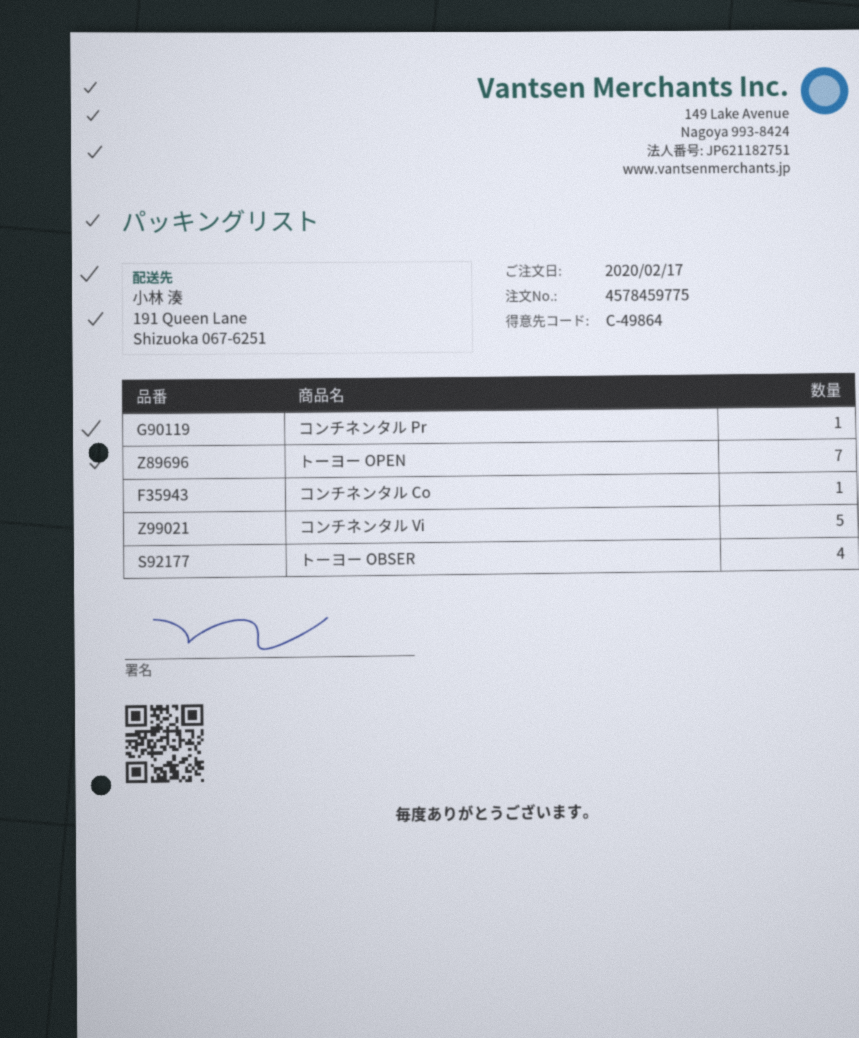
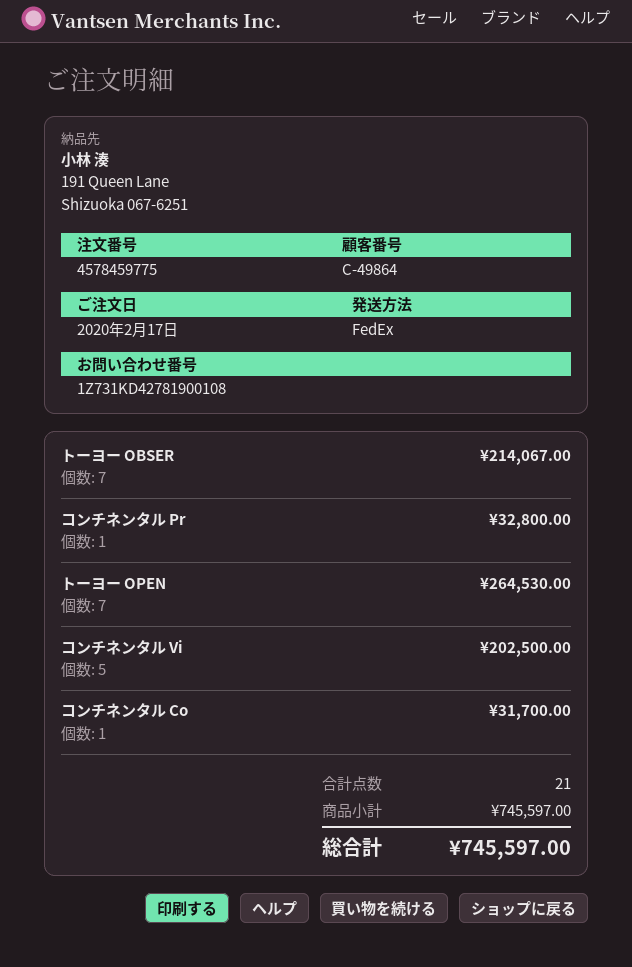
トーヨー OBSER: 4 -> 7

